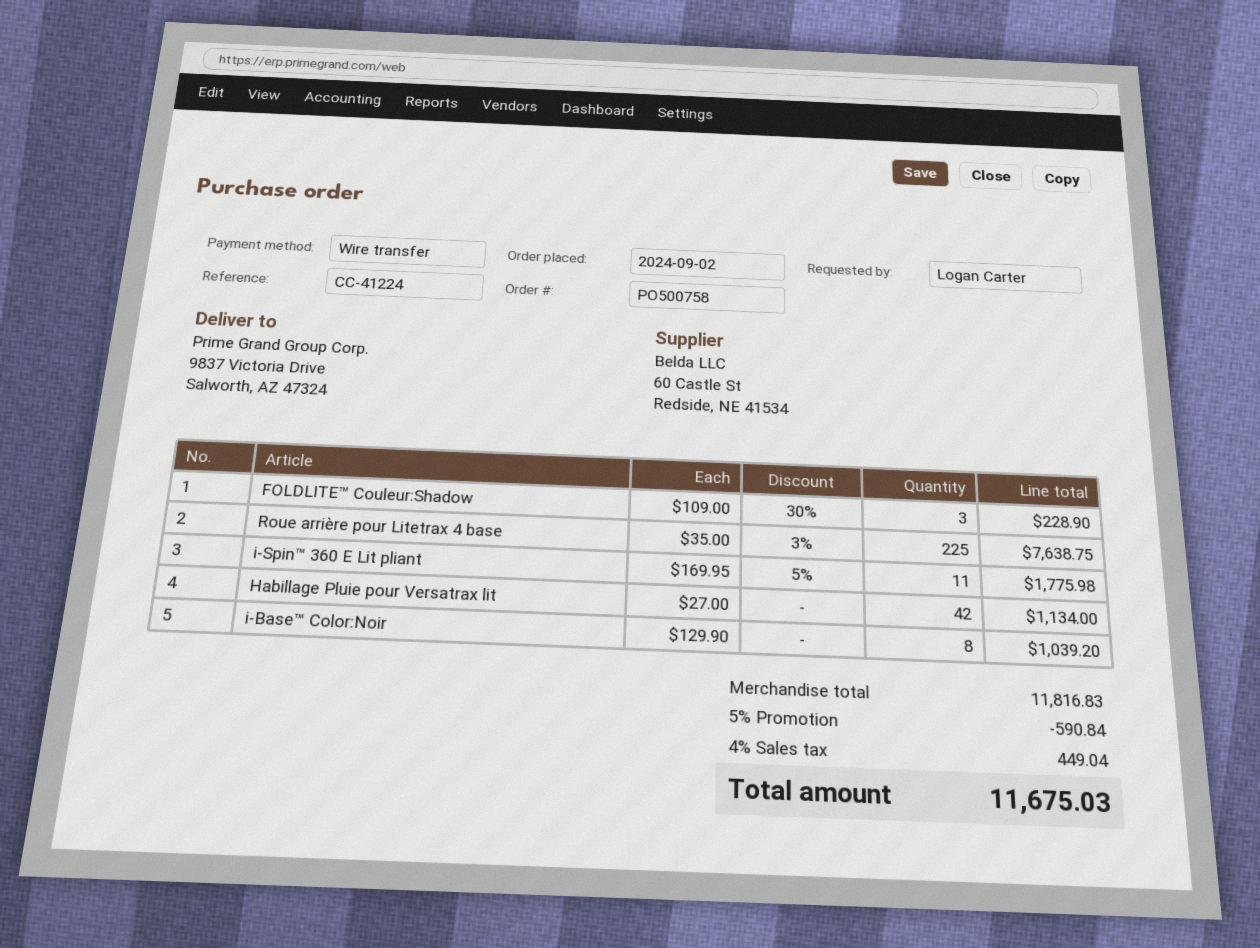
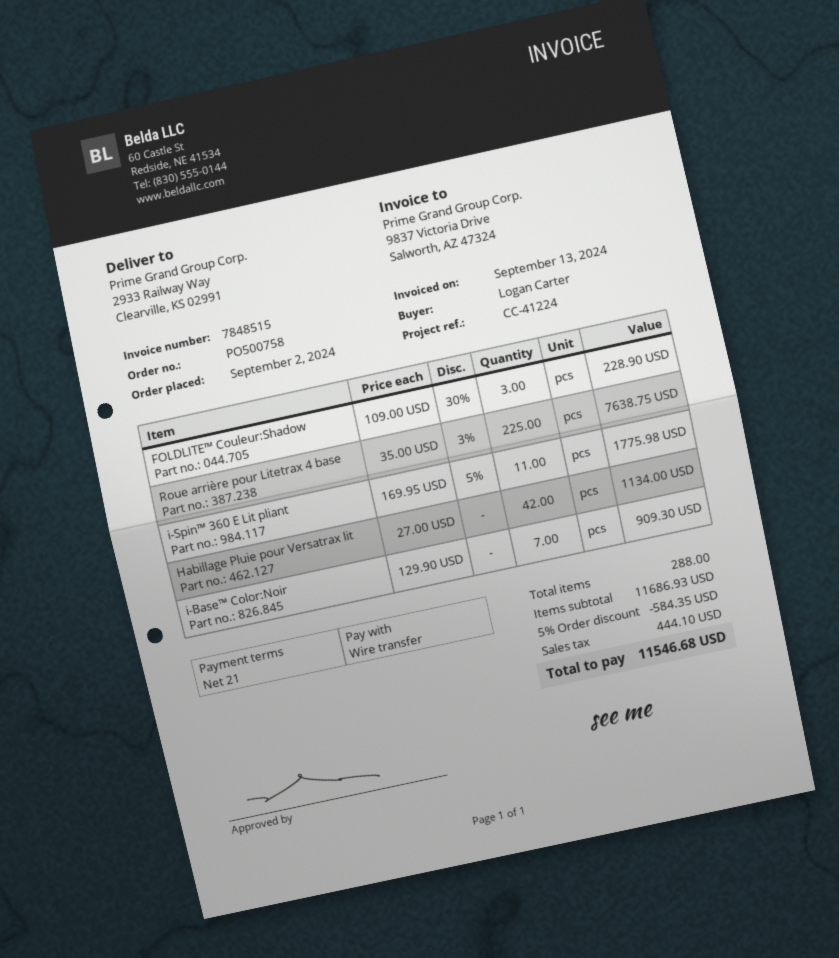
ship to: 9837 Victoria Drive, Salworth, AZ 47324 -> 2933 Railway Way, Clearville, KS 02991
i-Base™ Color:Noir: 8 x 129.90 = 1039.20 -> 7 x 129.90 = 909.30
subtotal: 11816.83 -> 11686.93
discount: 5% = 590.84 -> 5% = 584.35
tax: 449.04 -> 444.10
total: 11675.03 -> 11546.68

